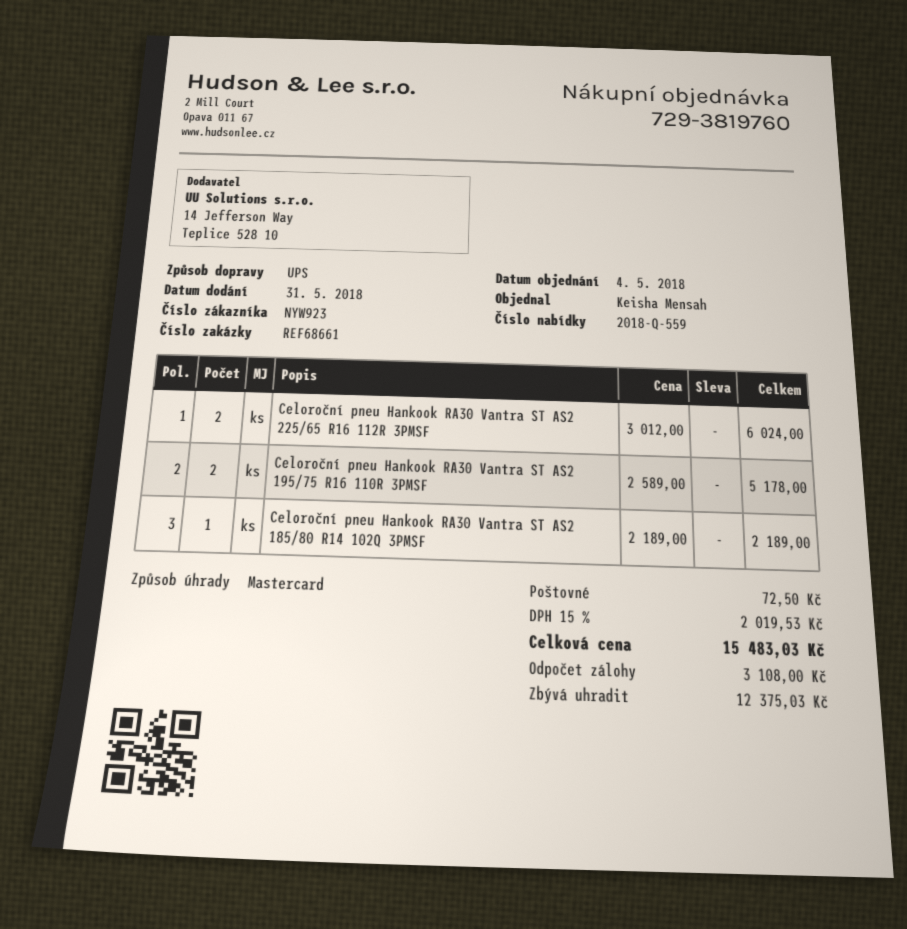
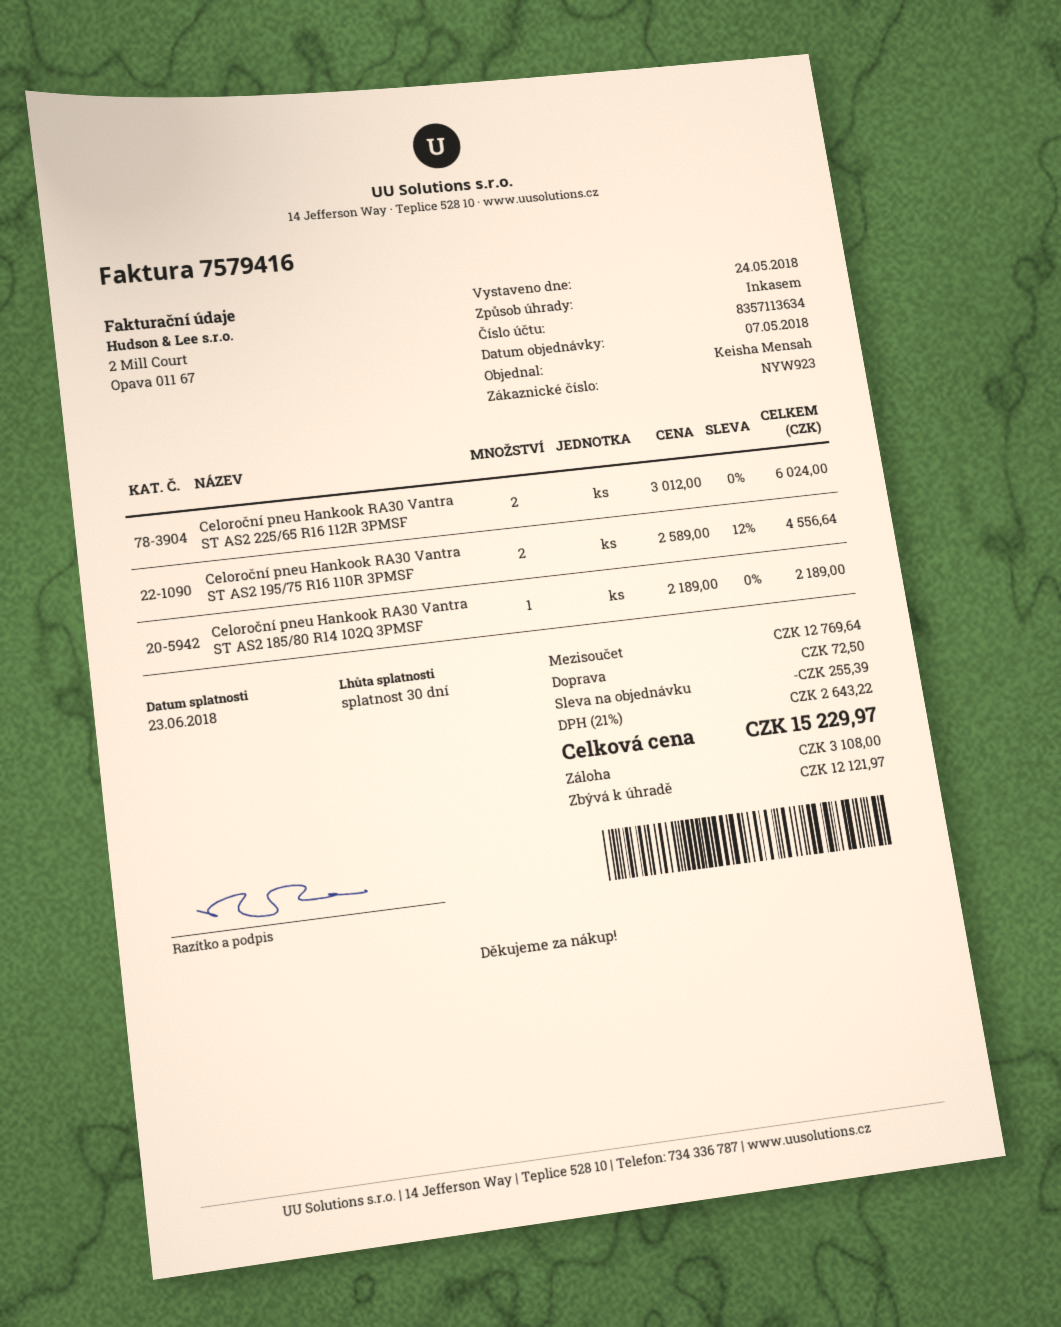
order date: 2018-05-04 -> 2018-05-07
payment method: Mastercard -> direct debit
Celoroční pneu Hankook RA30 Vantra ST AS2 195/75 R16 110R 3PMSF: 2 x 2589.00 = 5178.00 -> 2 x 2589.00 - 12% = 4556.64
discount: none -> 255.39
tax: 15% = 2019.53 -> 21% = 2643.22
total: 15483.03 -> 15229.97
balance: 12375.03 -> 12121.97

